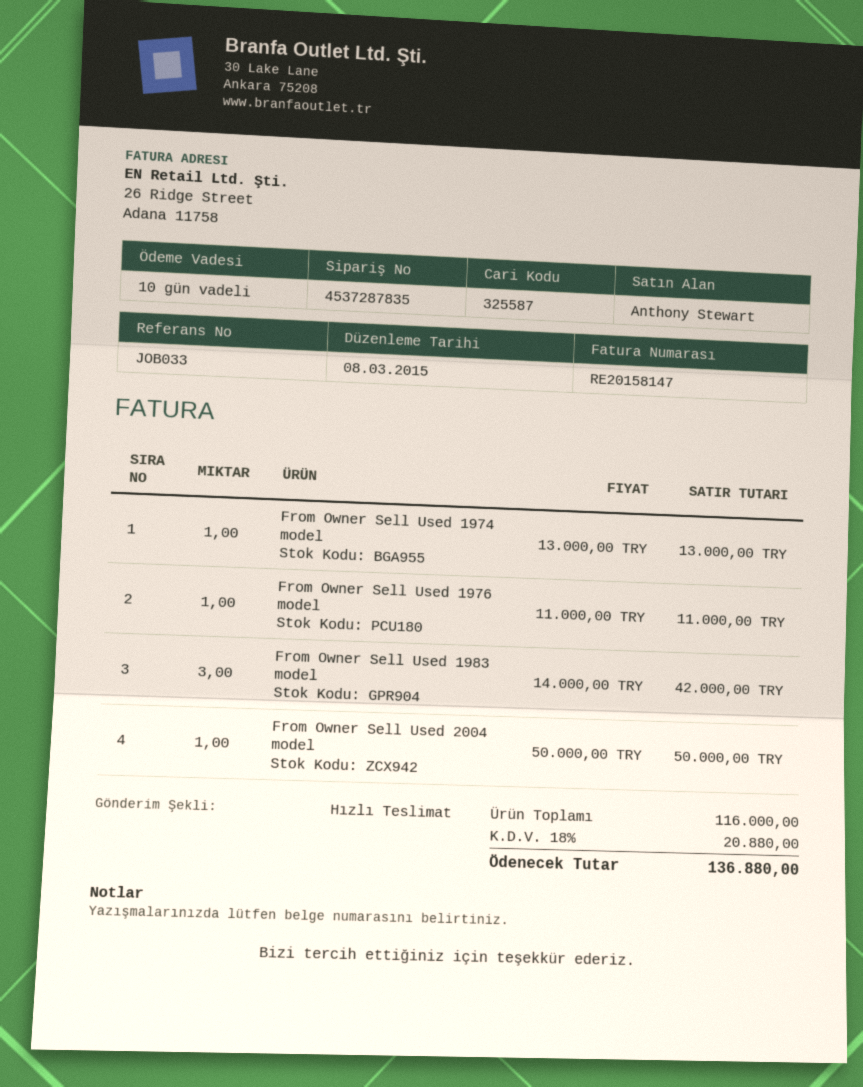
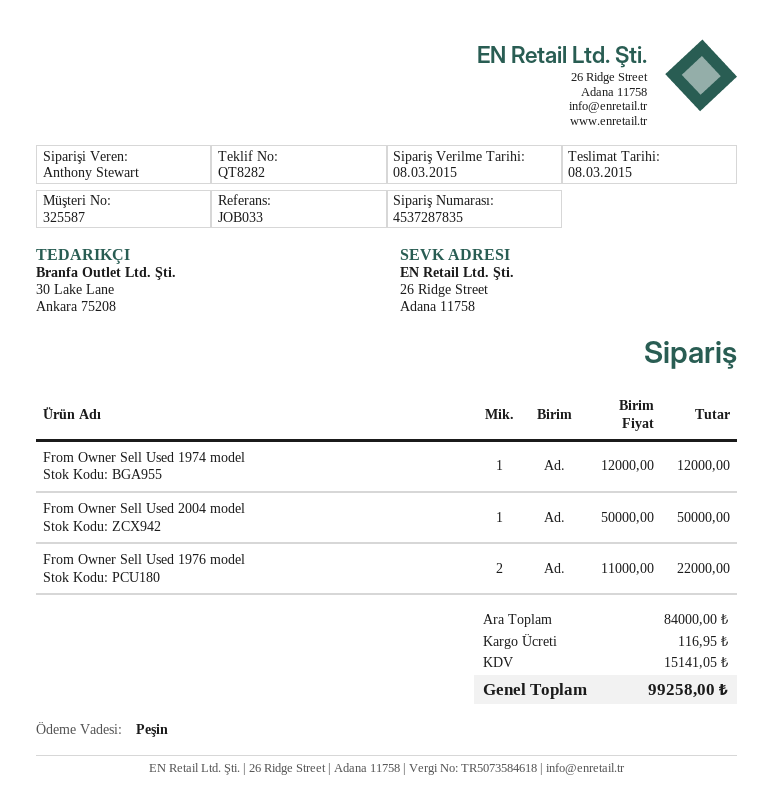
payment terms: 10 days -> on receipt
From Owner Sell Used 1974 model: 1 x 13000.00 = 13000.00 -> 1 x 12000.00 = 12000.00
From Owner Sell Used 1976 model: 1 x 11000.00 = 11000.00 -> 2 x 11000.00 = 22000.00
From Owner Sell Used 1983 model: 3 x 14000.00 = 42000.00 -> none
subtotal: 116000.00 -> 84000.00
shipping: none -> 116.95
tax: 20880.00 -> 15141.05
total: 136880.00 -> 99258.00

